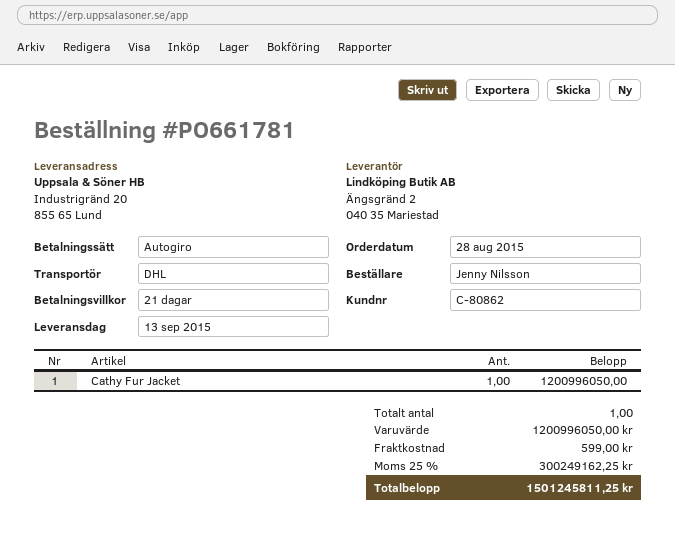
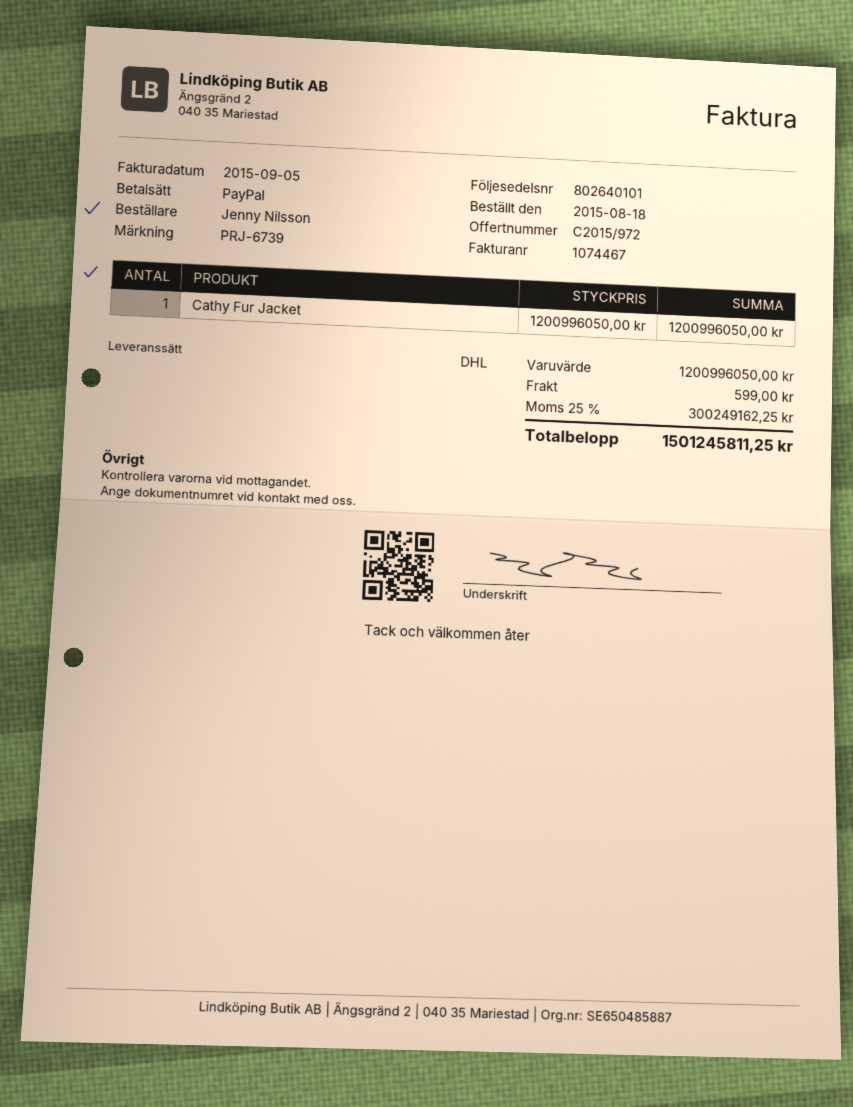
order date: 2015-08-28 -> 2015-08-18
payment method: direct debit -> PayPal

